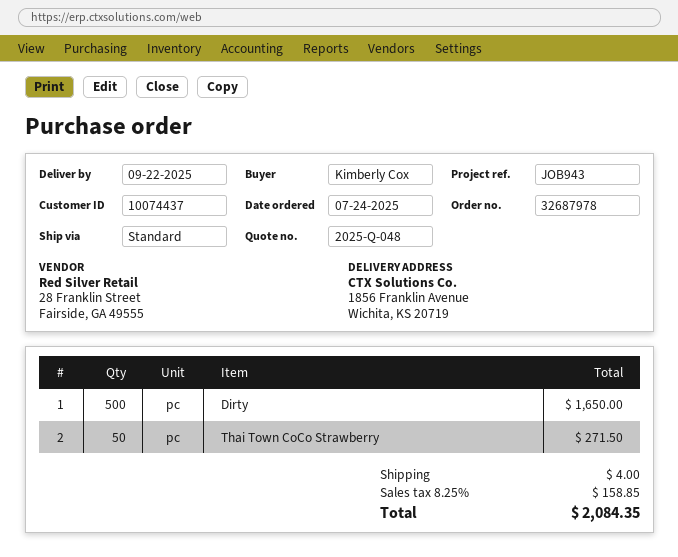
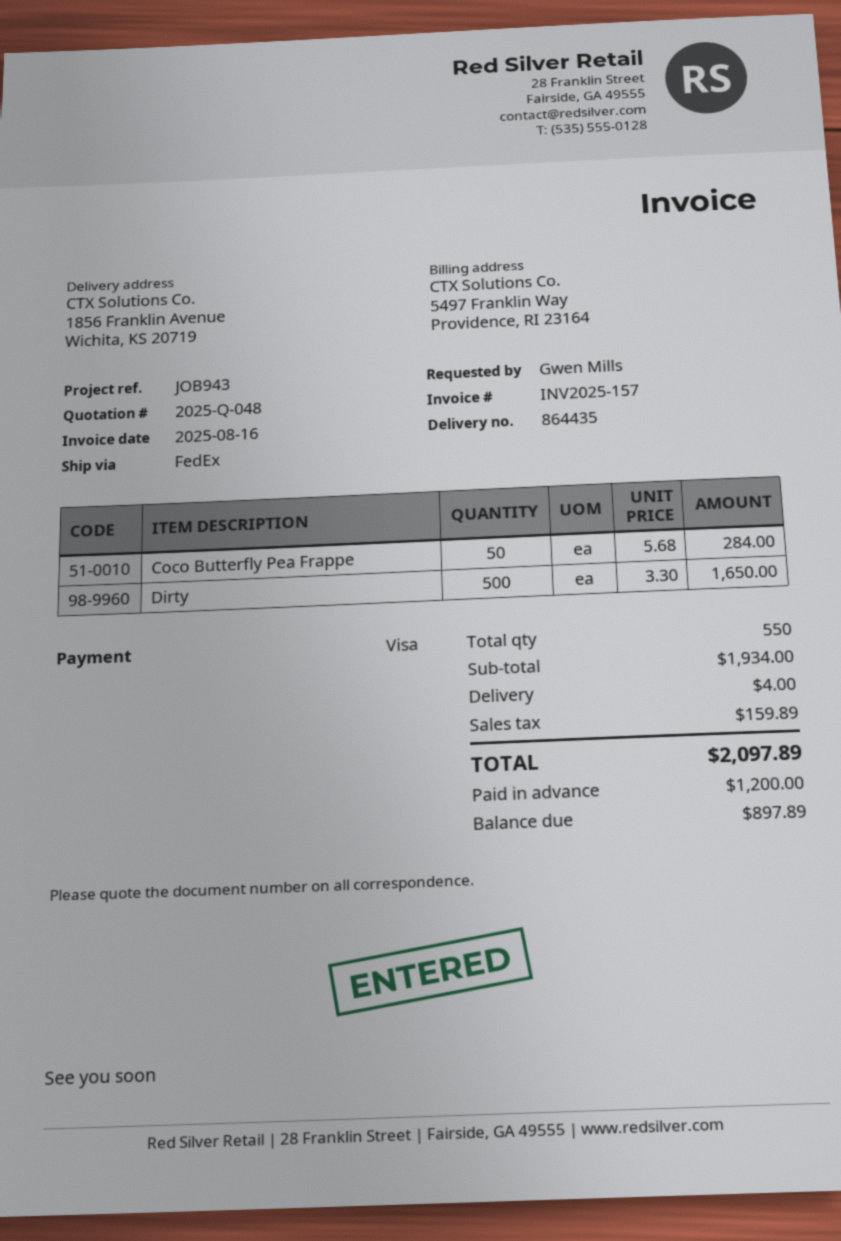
ordered by: Kimberly Cox -> Gwen Mills
shipping method: standard -> FedEx
Thai Town CoCo Strawberry: 50 for 271.50 -> none
Coco Butterfly Pea Frappe: none -> 50 for 284.00
tax: 158.85 -> 159.89
total: 2084.35 -> 2097.89

